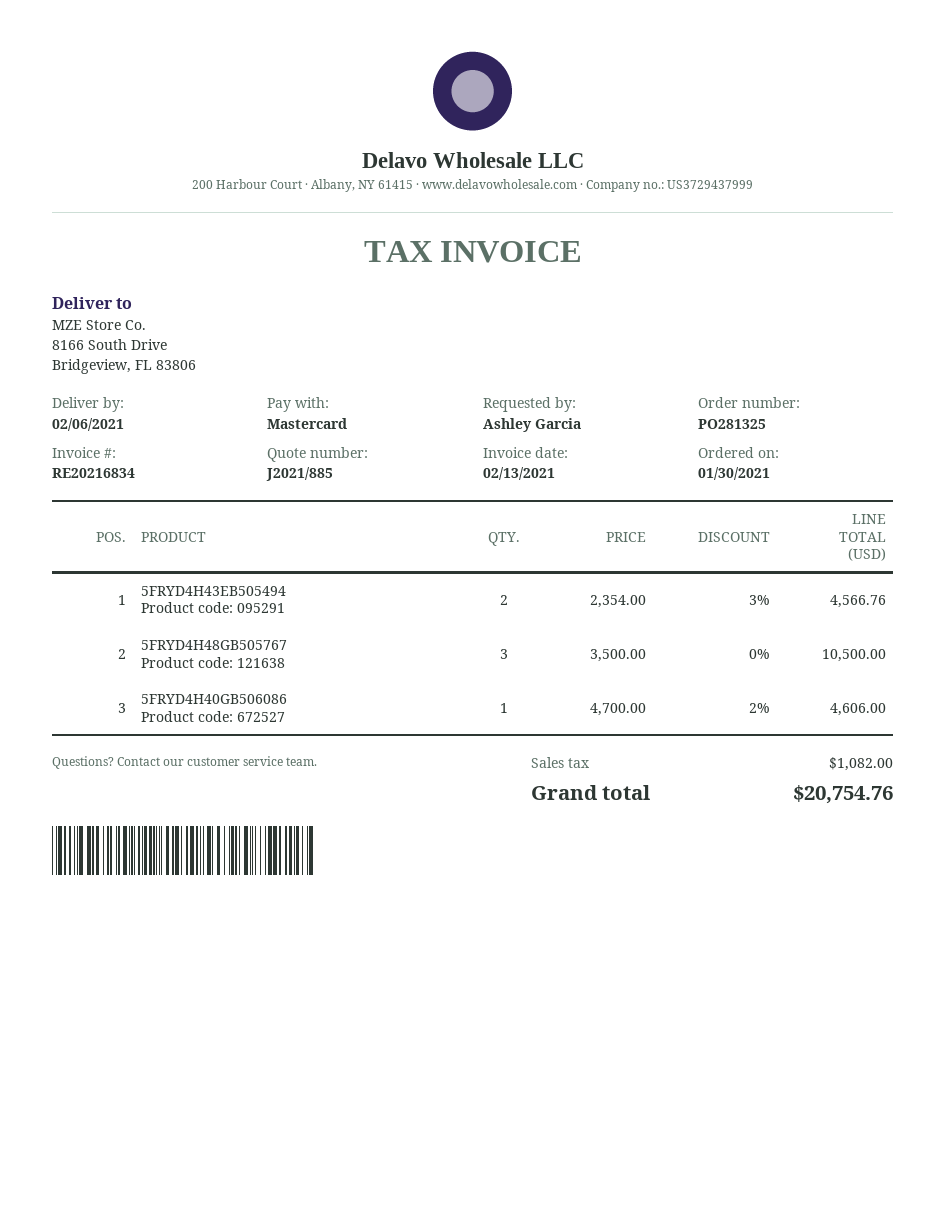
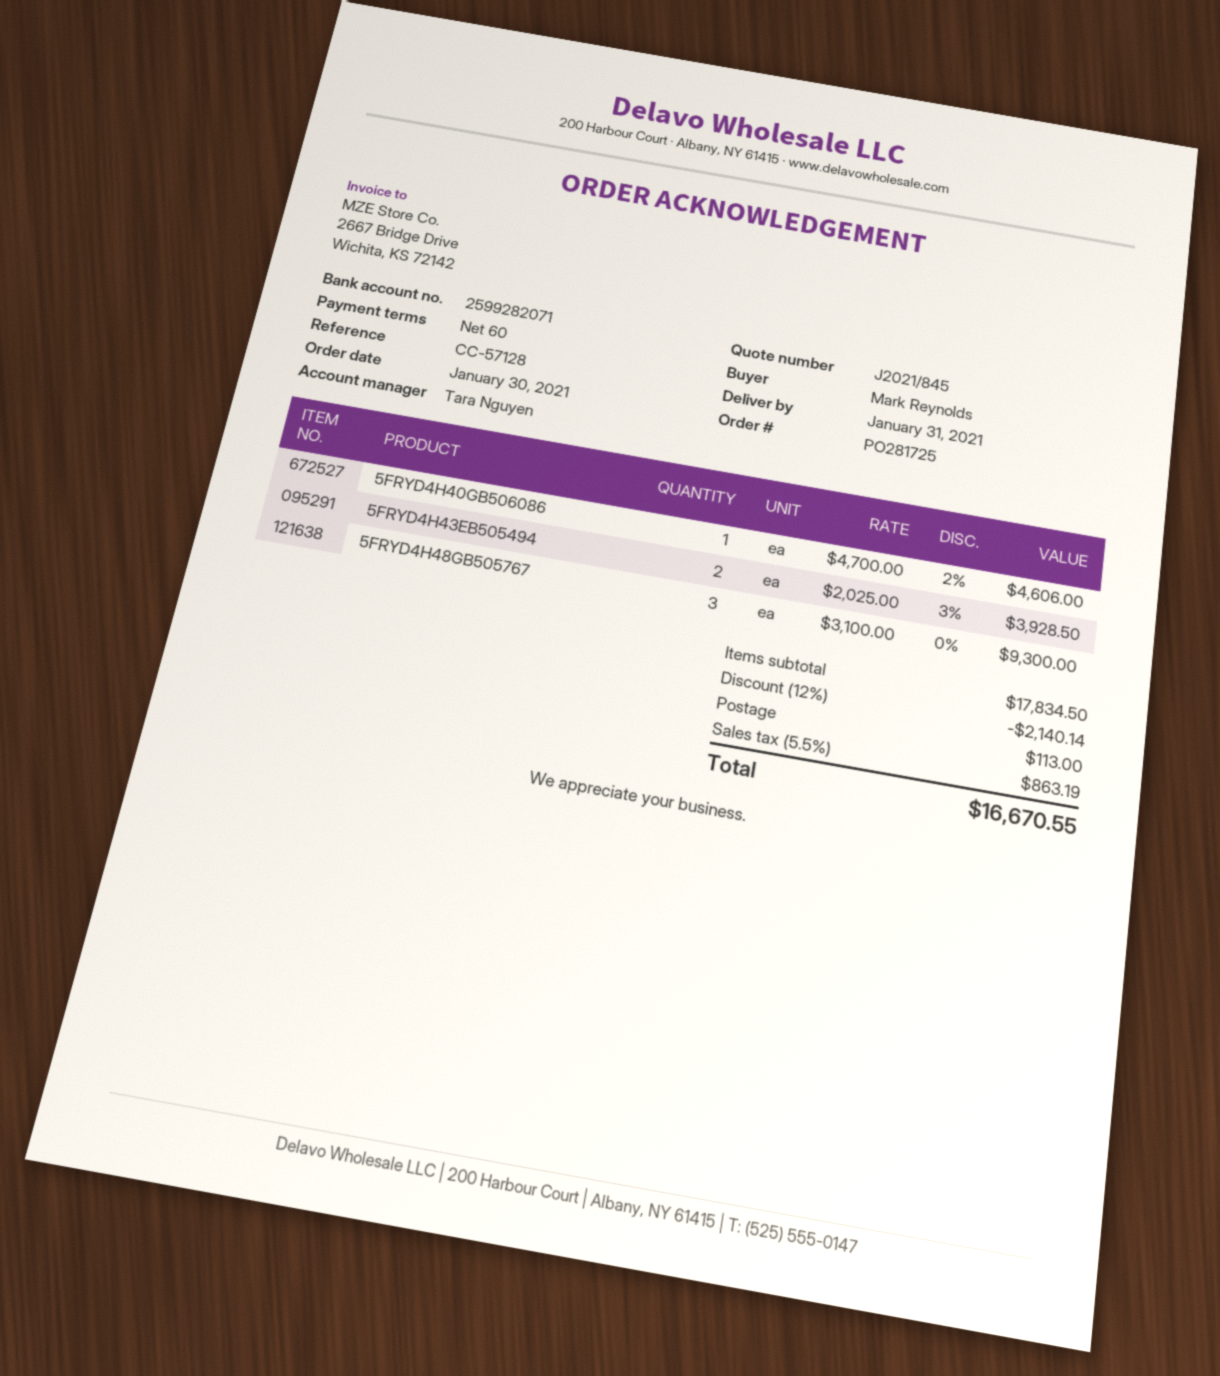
quote number: J2021/885 -> J2021/845
order number: PO281325 -> PO281725
delivery date: 2021-02-06 -> 2021-01-31
ordered by: Ashley Garcia -> Mark Reynolds
5FRYD4H43EB505494: 2 x 2354.00 - 3% = 4566.76 -> 2 x 2025.00 - 3% = 3928.50
5FRYD4H48GB505767: 3 x 3500.00 = 10500.00 -> 3 x 3100.00 = 9300.00
discount: none -> 12% = 2140.14
shipping: none -> 113.00
tax: 1082.00 -> 863.19
total: 20754.76 -> 16670.55

